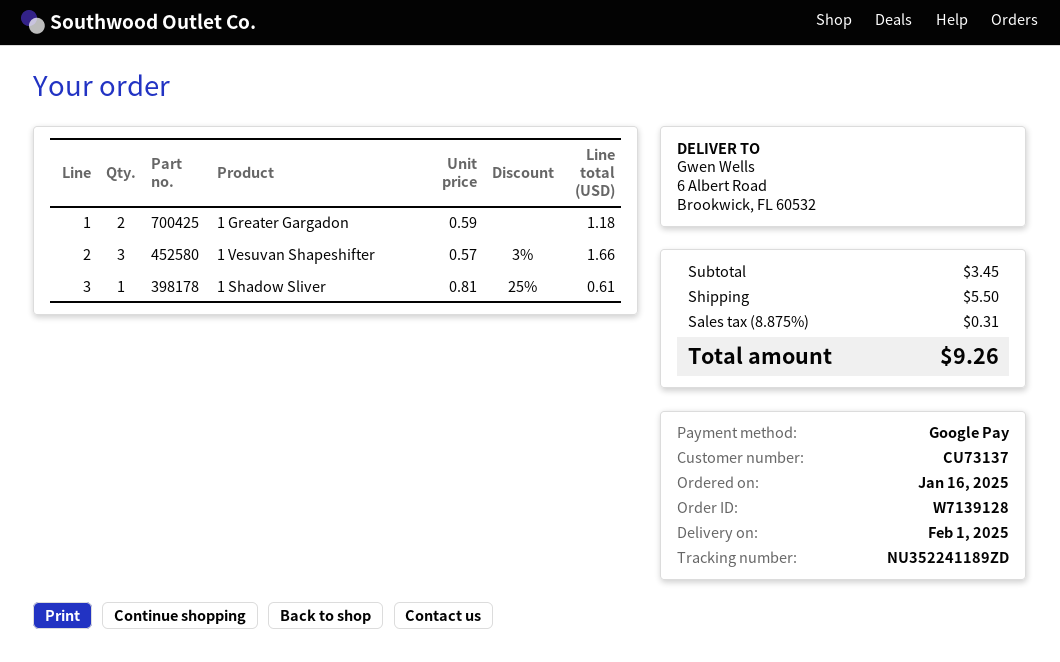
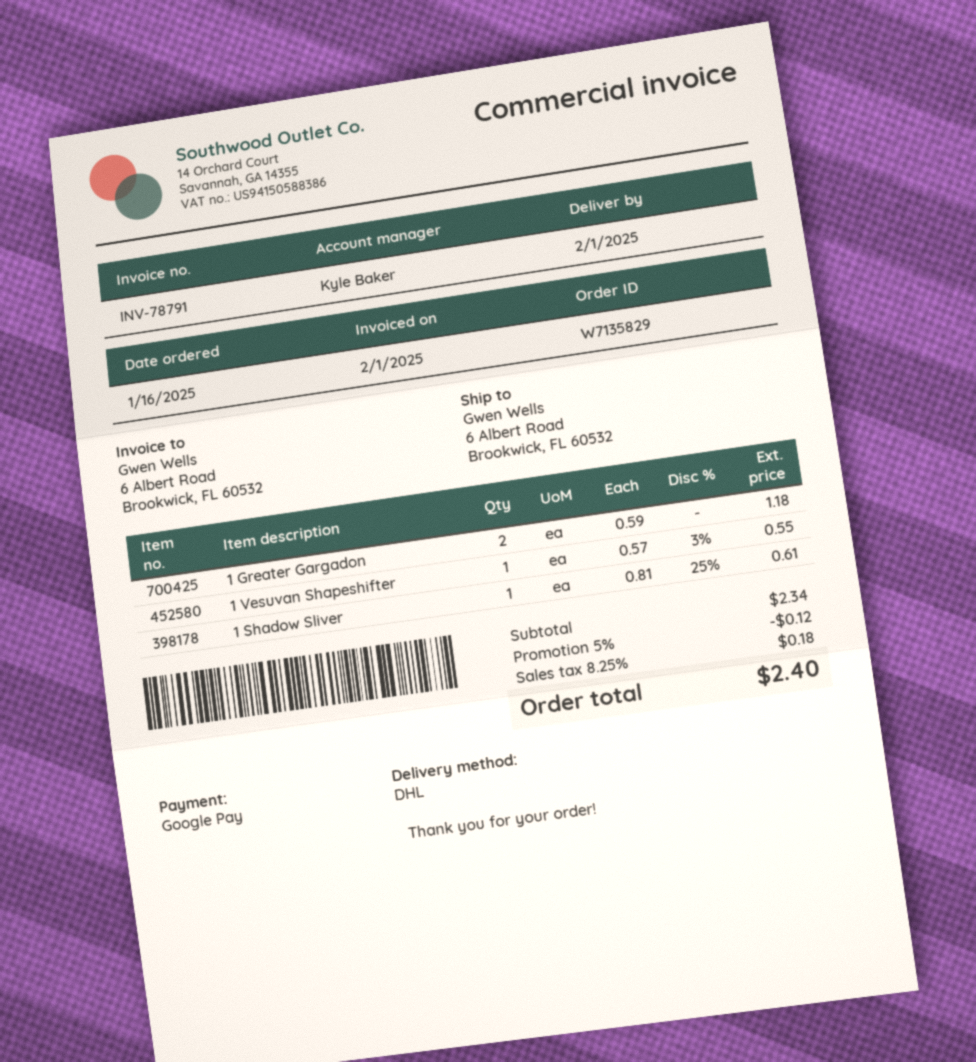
order number: W7139128 -> W7135829
1 Vesuvan Shapeshifter: 3 x 0.57 - 3% = 1.66 -> 1 x 0.57 - 3% = 0.55
subtotal: 3.45 -> 2.34
discount: none -> 5% = 0.12
shipping: 5.50 -> none
tax: 8.875% = 0.31 -> 8.25% = 0.18
total: 9.26 -> 2.40

